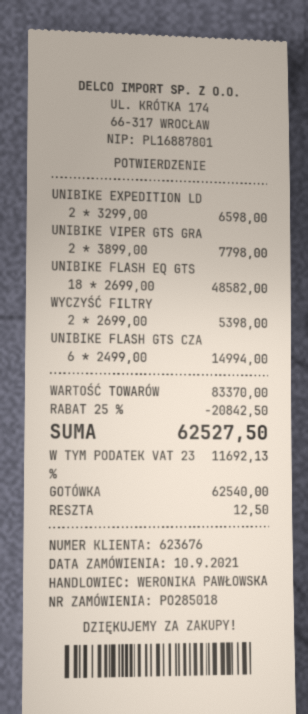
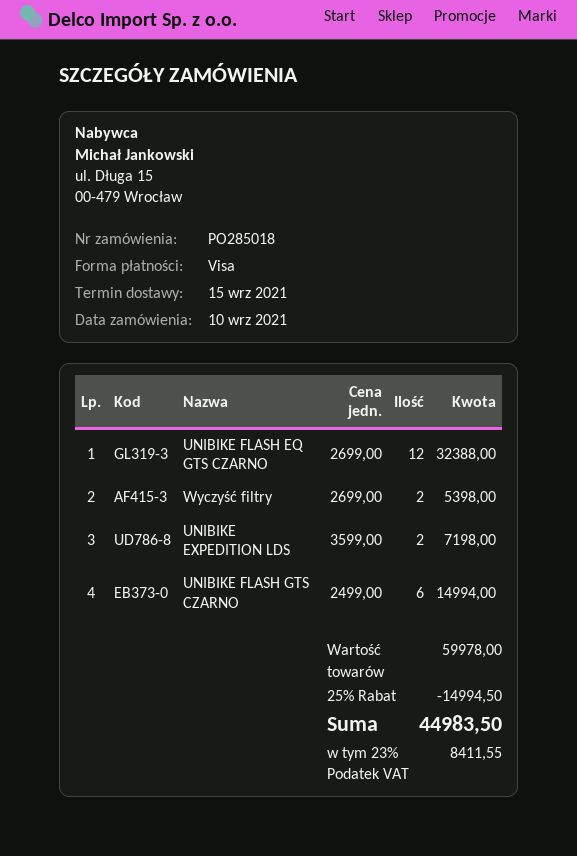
payment method: cash -> Visa
UNIBIKE EXPEDITION LD: 2 x 3299.00 = 6598.00 -> 2 x 3599.00 = 7198.00
UNIBIKE VIPER GTS GRA: 2 x 3899.00 = 7798.00 -> none
UNIBIKE FLASH EQ GTS: 18 x 2699.00 = 48582.00 -> 12 x 2699.00 = 32388.00
subtotal: 83370.00 -> 59978.00
discount: 25% = 20842.50 -> 25% = 14994.50
tax: 23% = 11692.13 -> 23% = 8411.55
total: 62527.50 -> 44983.50

